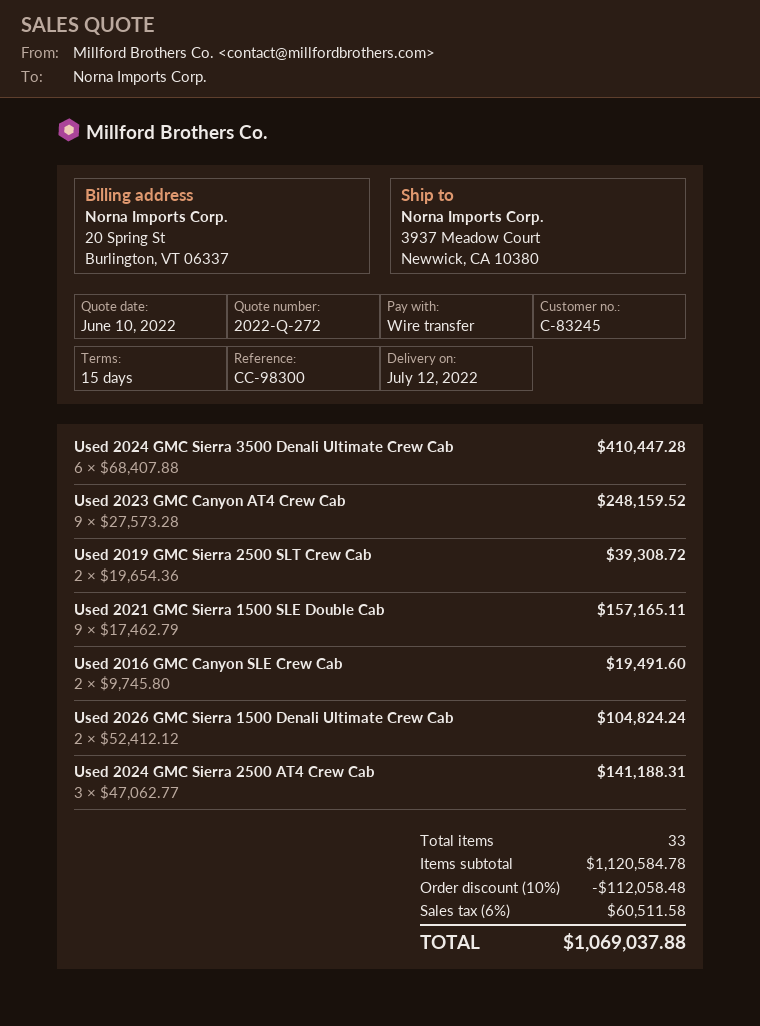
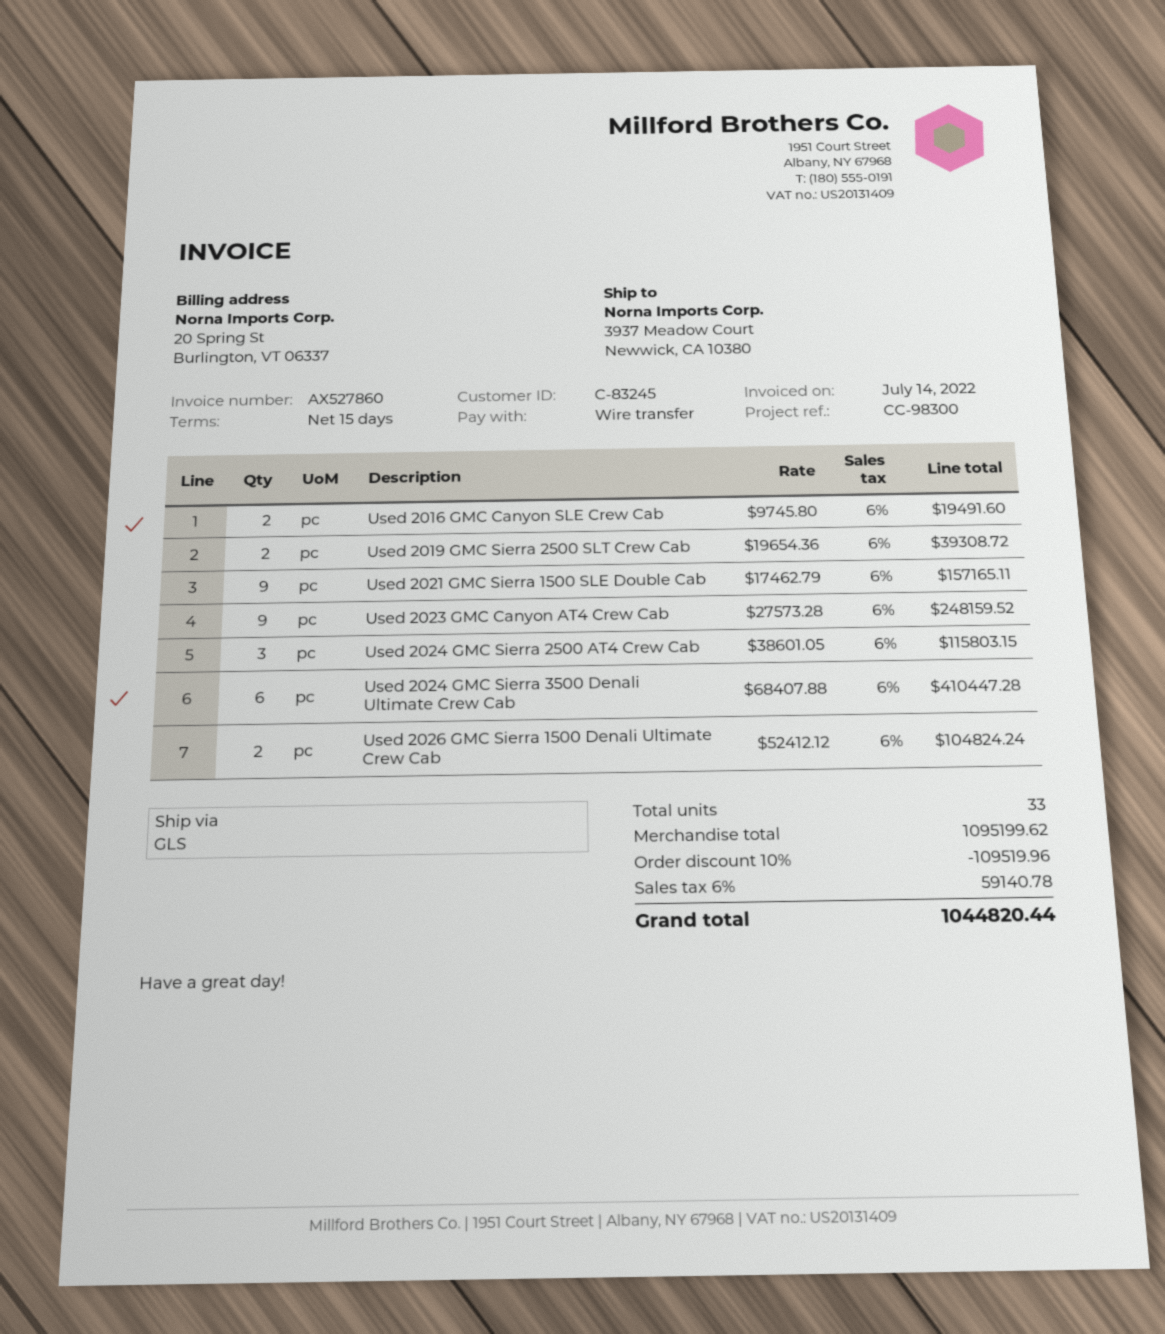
Used 2024 GMC Sierra 2500 AT4 Crew Cab: 3 x 47062.77 = 141188.31 -> 3 x 38601.05 = 115803.15
subtotal: 1120584.78 -> 1095199.62
discount: 10% = 112058.48 -> 10% = 109519.96
tax: 6% = 60511.58 -> 6% = 59140.78
total: 1069037.88 -> 1044820.44

